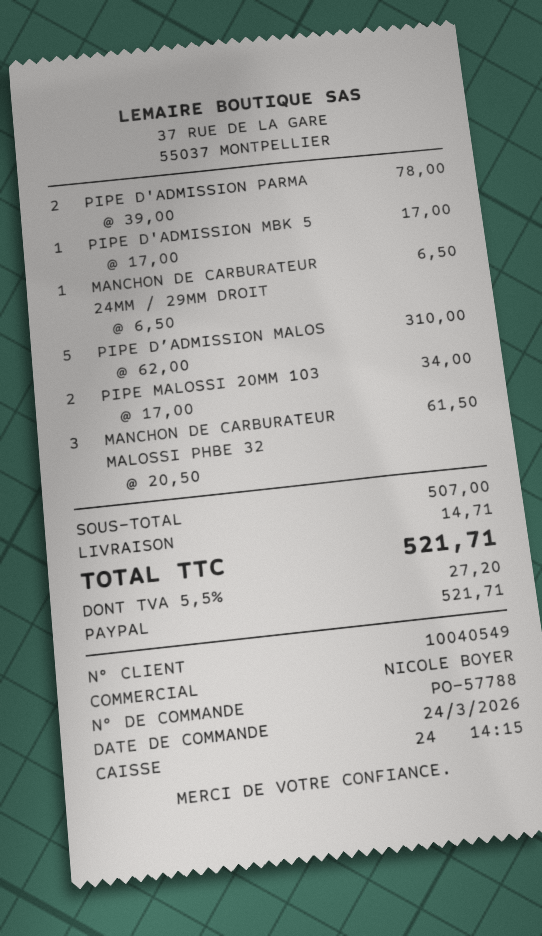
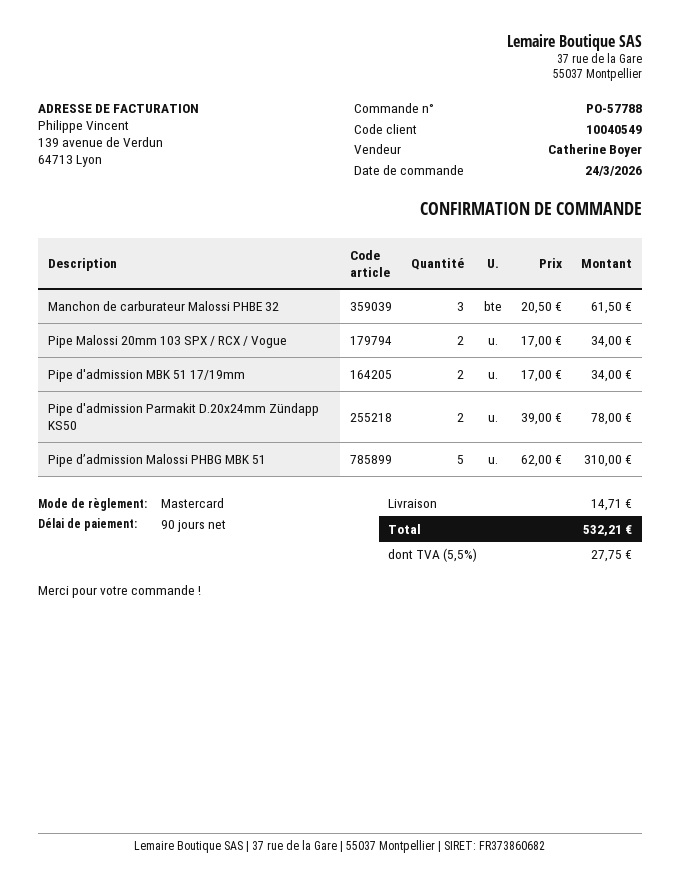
sales rep: NICOLE BOYER -> Catherine Boyer
payment method: PayPal -> Mastercard
PIPE D'ADMISSION MBK 5: 1 x 17.00 = 17.00 -> 2 x 17.00 = 34.00
MANCHON DE CARBURATEUR 24MM / 29MM DROIT: 1 x 6.50 = 6.50 -> none
tax: 5.5% = 27.20 -> 5.5% = 27.75
total: 521.71 -> 532.21

